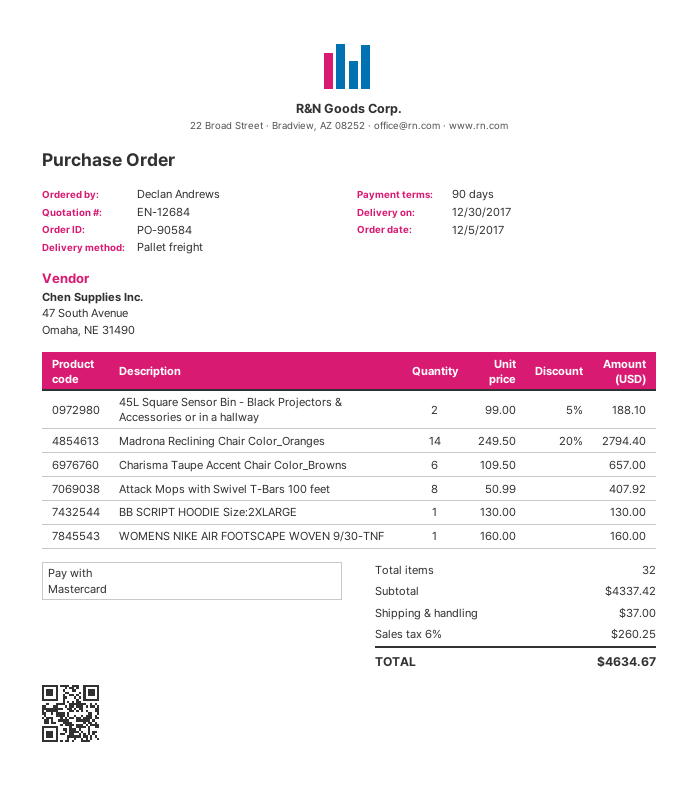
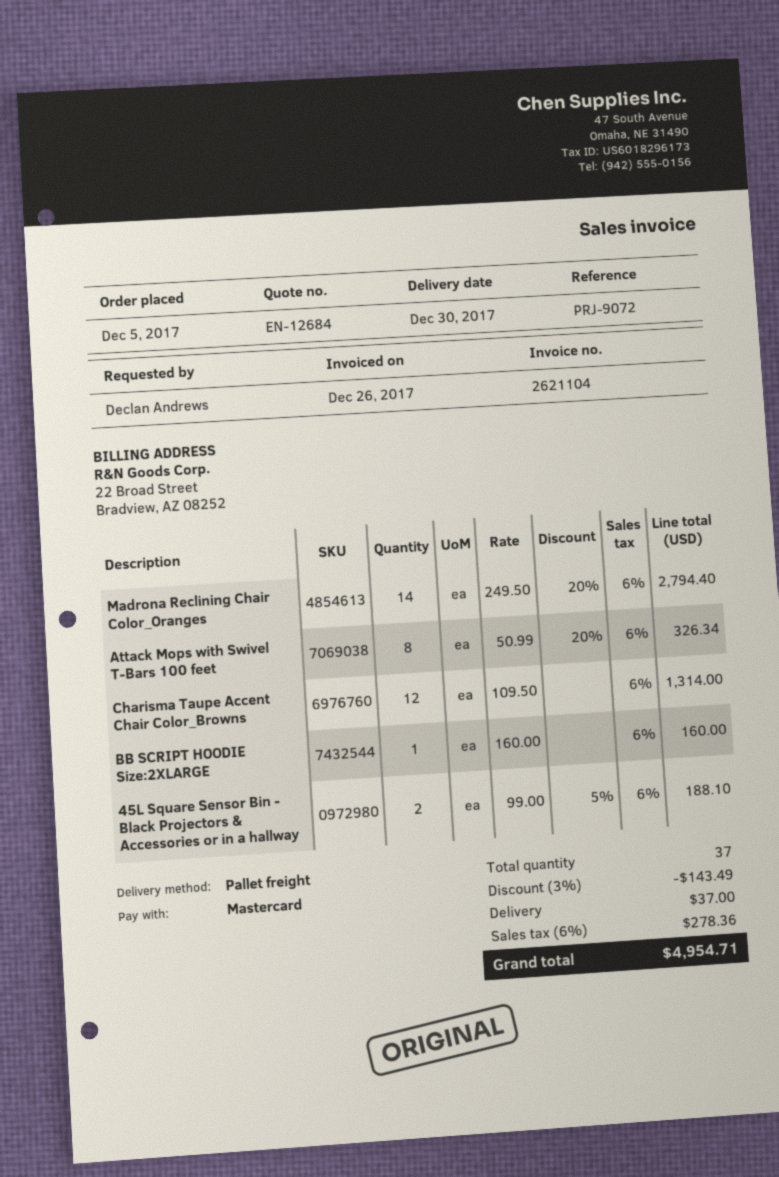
Charisma Taupe Accent Chair Color_Browns: 6 x 109.50 = 657.00 -> 12 x 109.50 = 1314.00
Attack Mops with Swivel T-Bars 100 feet: 8 x 50.99 = 407.92 -> 8 x 50.99 - 20% = 326.34
BB SCRIPT HOODIE Size:2XLARGE: 1 x 130.00 = 130.00 -> 1 x 160.00 = 160.00
WOMENS NIKE AIR FOOTSCAPE WOVEN 9/30-TNF: 1 x 160.00 = 160.00 -> none
total quantity: 32 -> 37
discount: none -> 3% = 143.49
tax: 6% = 260.25 -> 6% = 278.36
total: 4634.67 -> 4954.71

